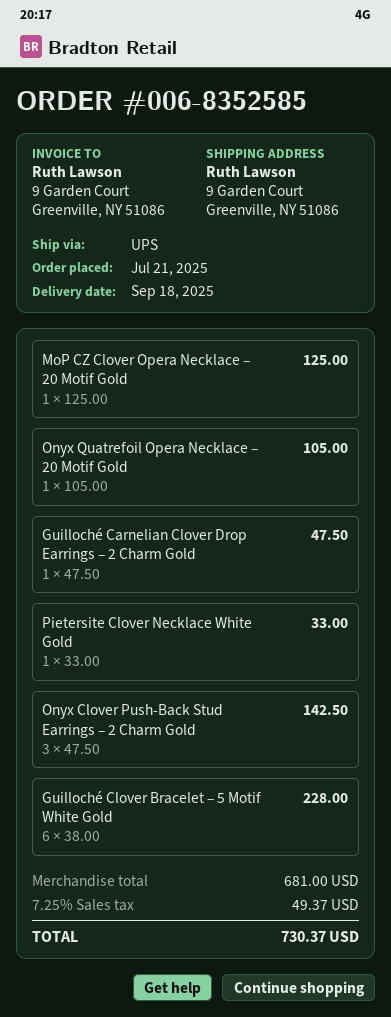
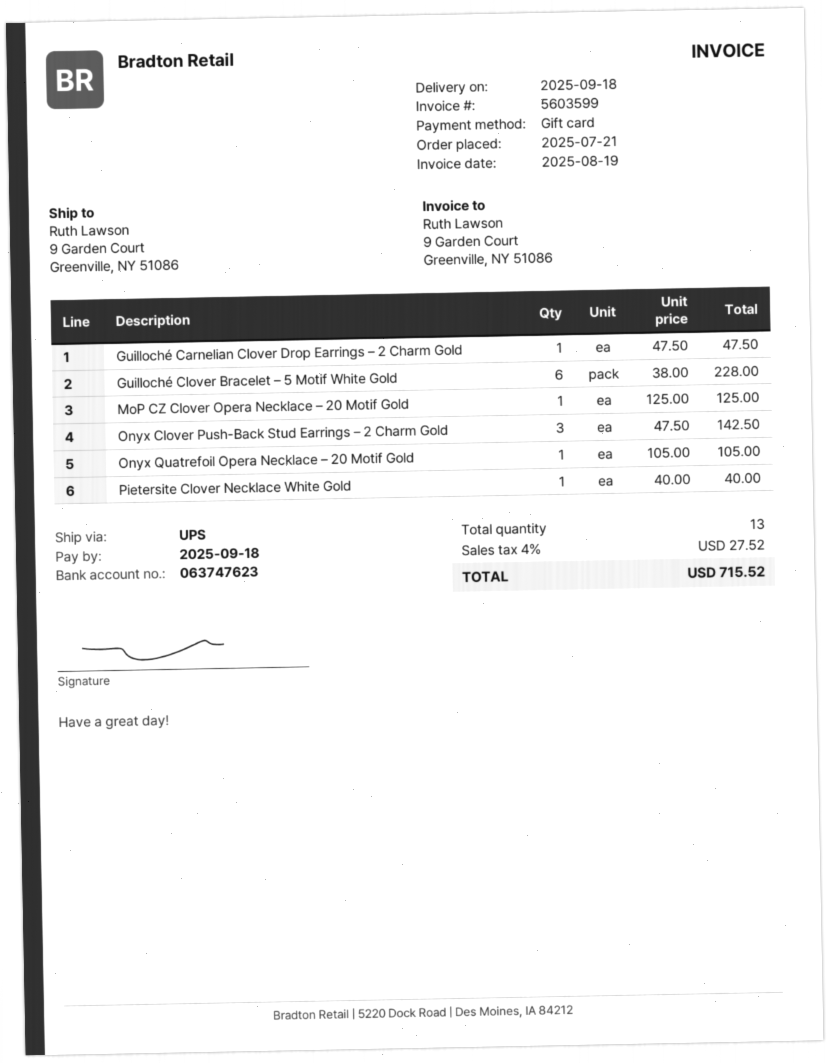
Pietersite Clover Necklace White Gold: 1 x 33.00 = 33.00 -> 1 x 40.00 = 40.00
tax: 7.25% = 49.37 -> 4% = 27.52
total: 730.37 -> 715.52

